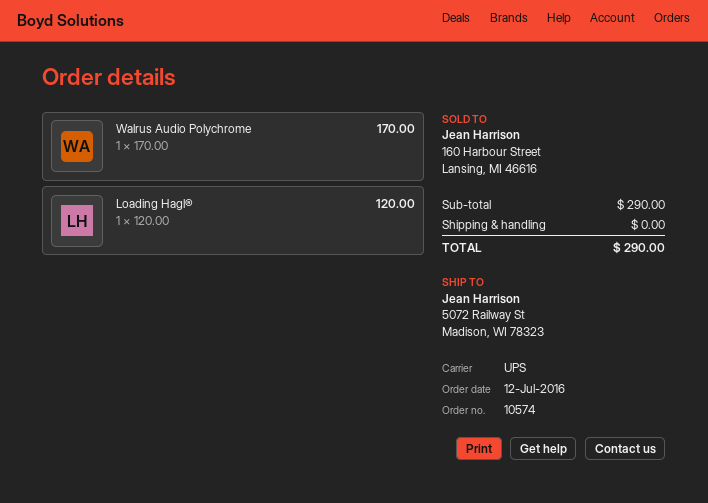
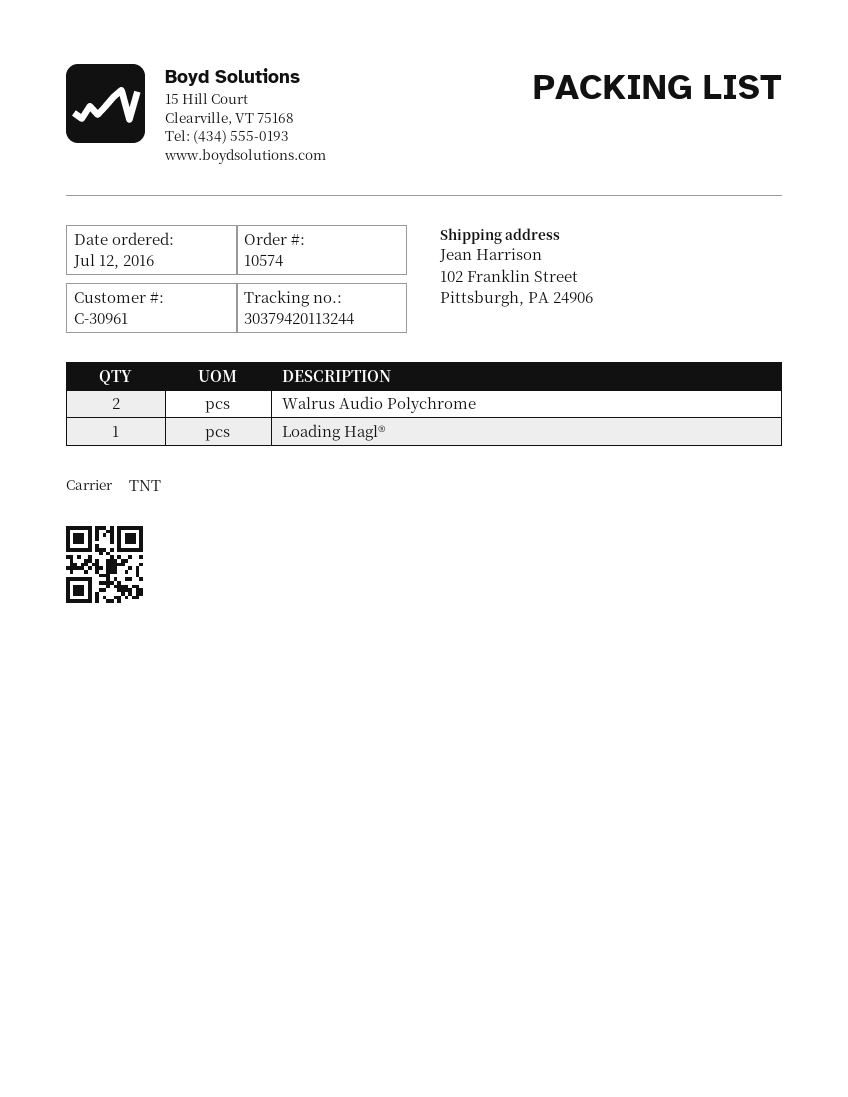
shipping method: UPS -> TNT
ship to: 5072 Railway St, Madison, WI 78323 -> 102 Franklin Street, Pittsburgh, PA 24906
Walrus Audio Polychrome: 1 -> 2

